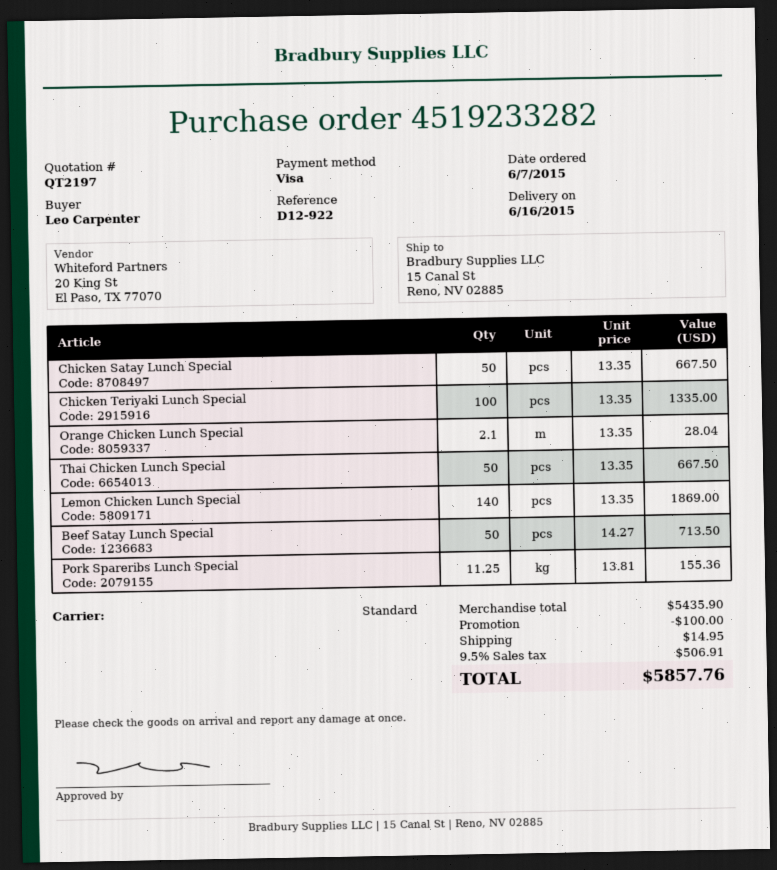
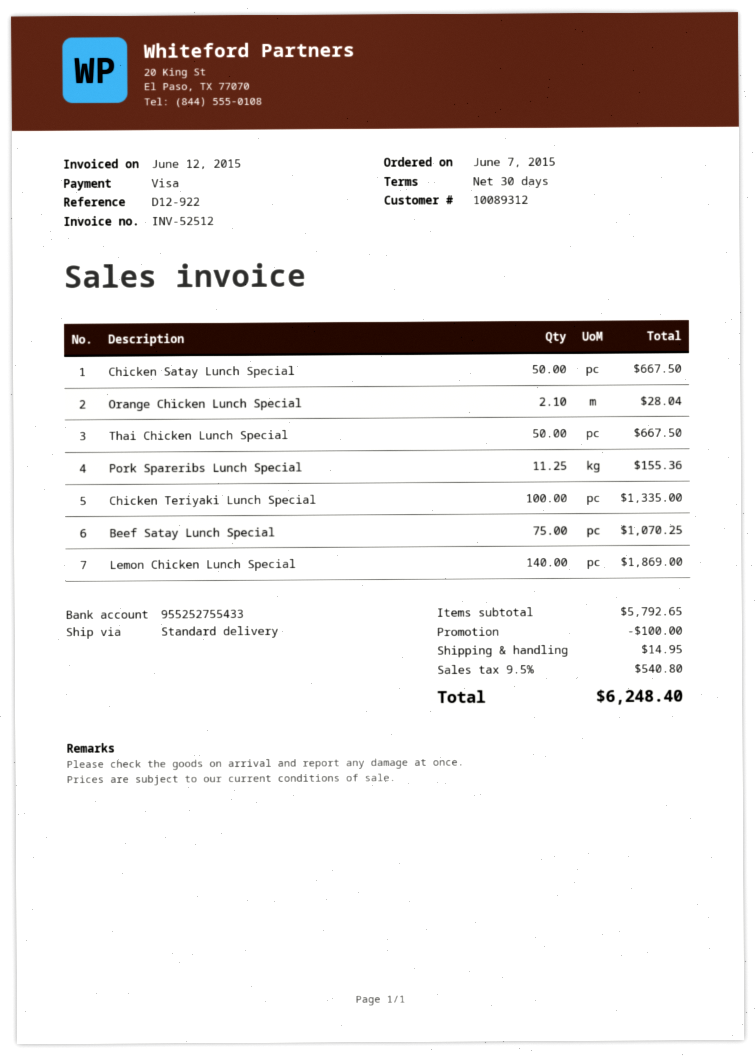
Beef Satay Lunch Special: 50 for 713.50 -> 75 for 1070.25
subtotal: 5435.90 -> 5792.65
tax: 9.5% = 506.91 -> 9.5% = 540.80
total: 5857.76 -> 6248.40

